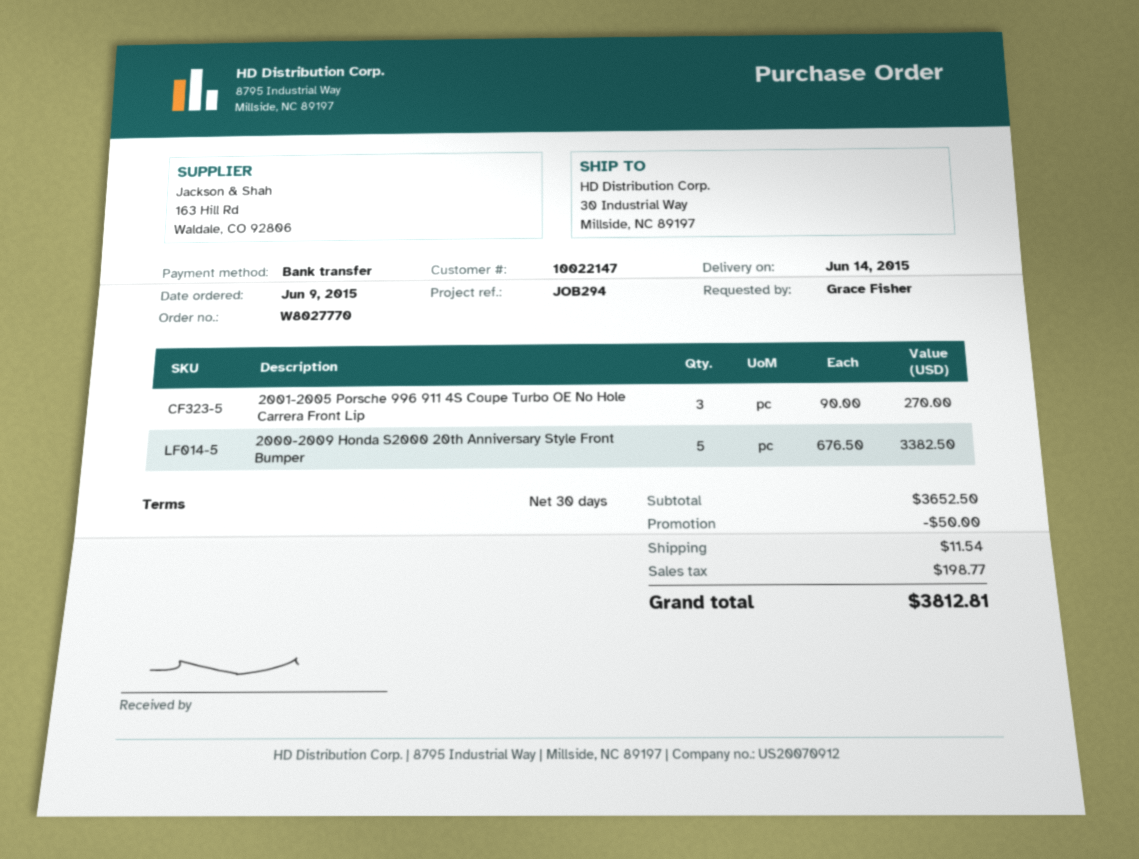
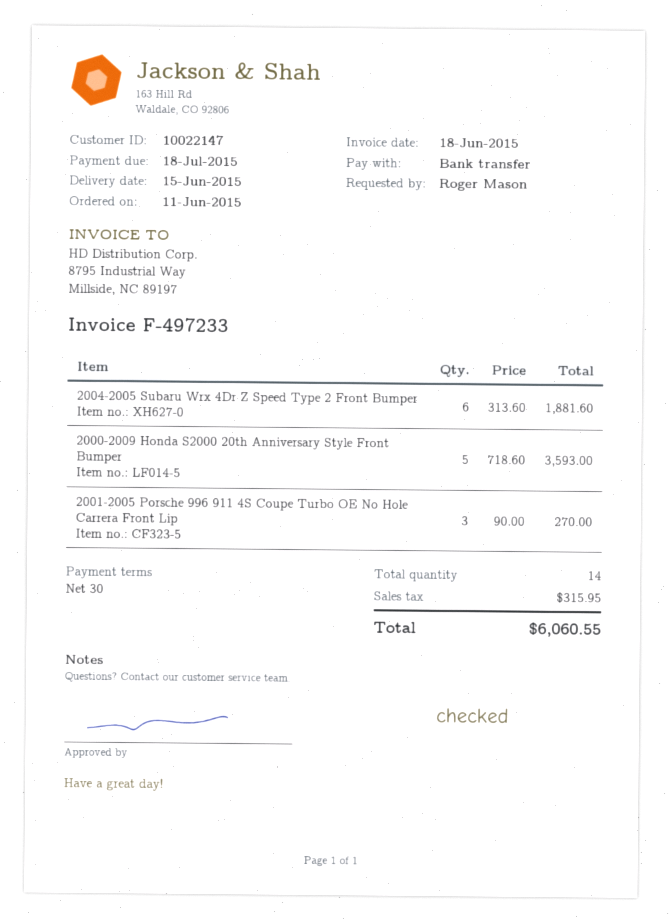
order date: 2015-06-09 -> 2015-06-11
delivery date: 2015-06-14 -> 2015-06-15
ordered by: Grace Fisher -> Roger Mason
2000-2009 Honda S2000 20th Anniversary Style Front Bumper: 5 x 676.50 = 3382.50 -> 5 x 718.60 = 3593.00
2004-2005 Subaru Wrx 4Dr Z Speed Type 2 Front Bumper: none -> 6 x 313.60 = 1881.60
discount: 50.00 -> none
shipping: 11.54 -> none
tax: 198.77 -> 315.95
total: 3812.81 -> 6060.55

